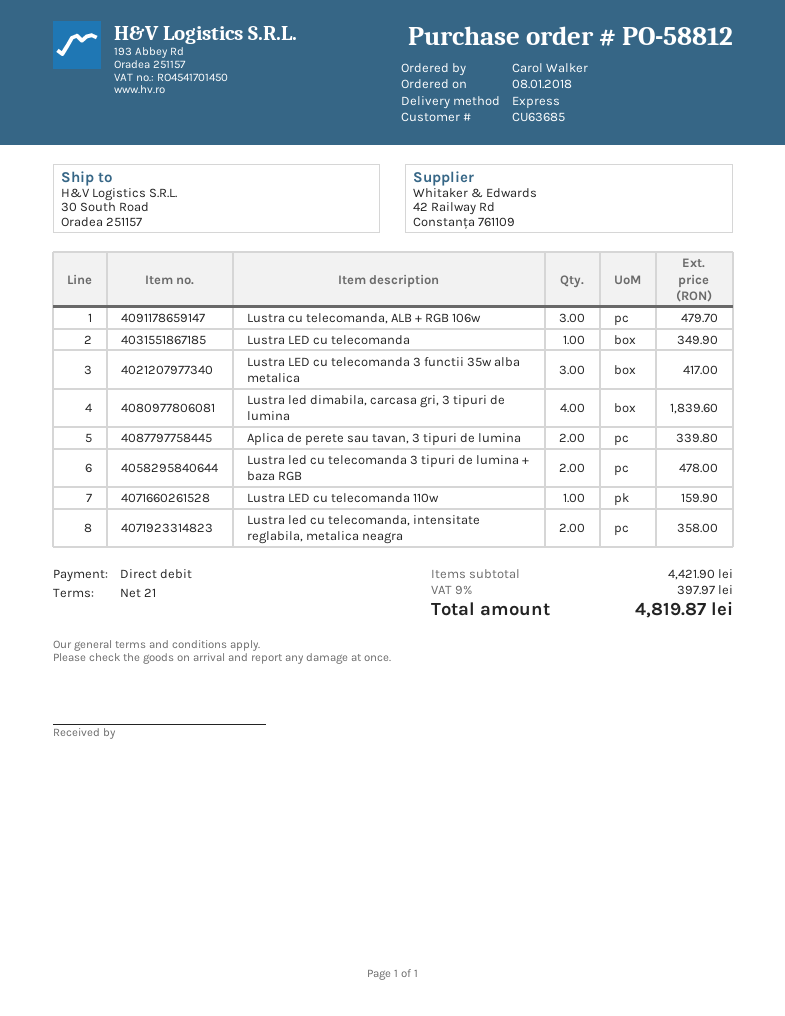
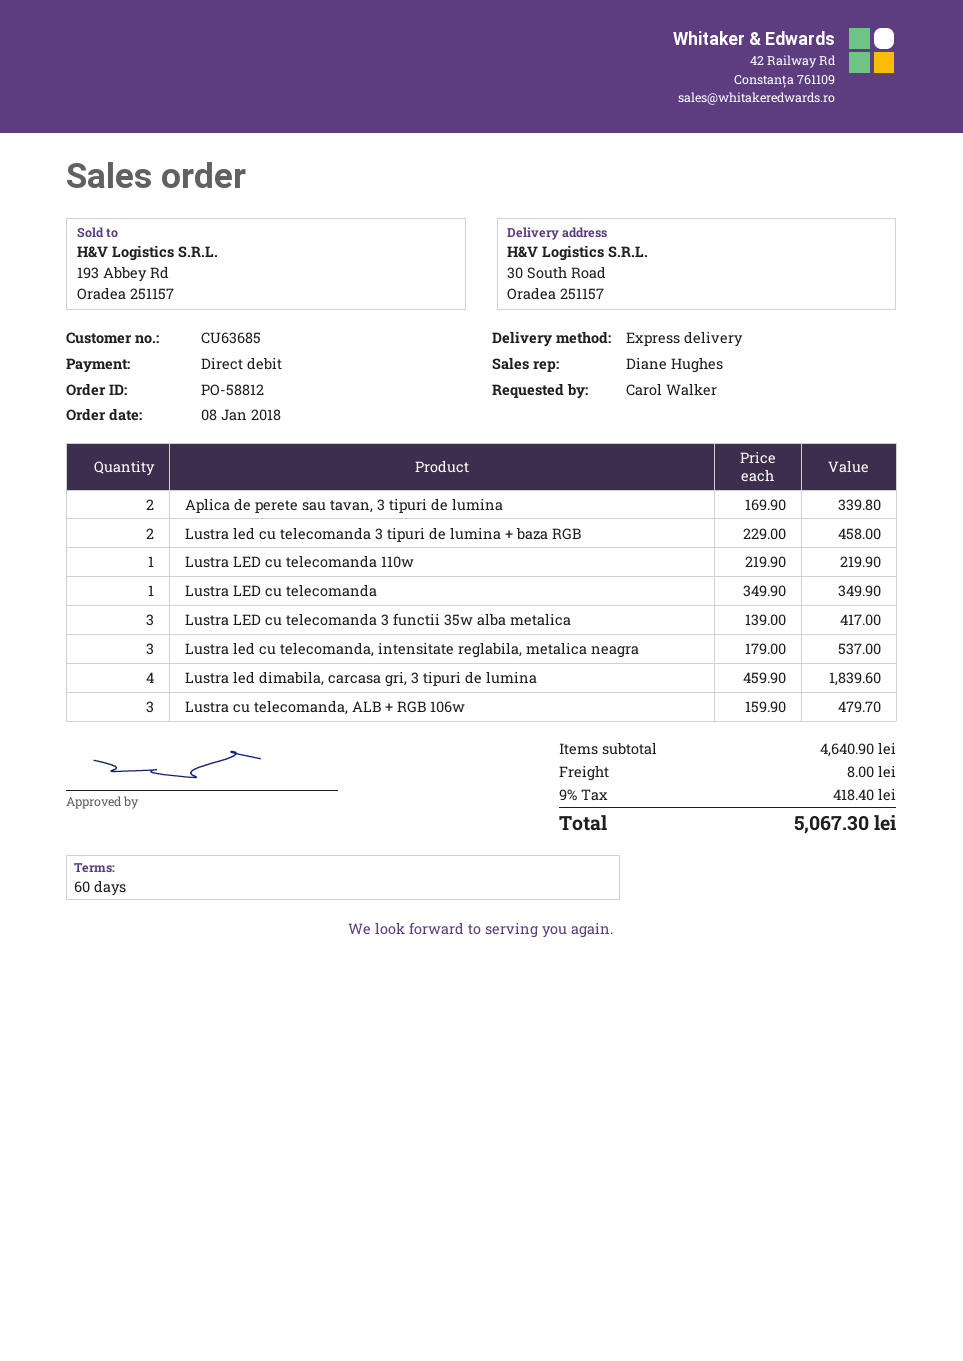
payment terms: 21 days -> 60 days
Lustra led cu telecomanda 3 tipuri de lumina + baza RGB: 2 for 478.00 -> 2 for 458.00
Lustra LED cu telecomanda 110w: 1 for 159.90 -> 1 for 219.90
Lustra led cu telecomanda, intensitate reglabila, metalica neagra: 2 for 358.00 -> 3 for 537.00
subtotal: 4421.90 -> 4640.90
shipping: none -> 8.00
tax: 9% = 397.97 -> 9% = 418.40
total: 4819.87 -> 5067.30

